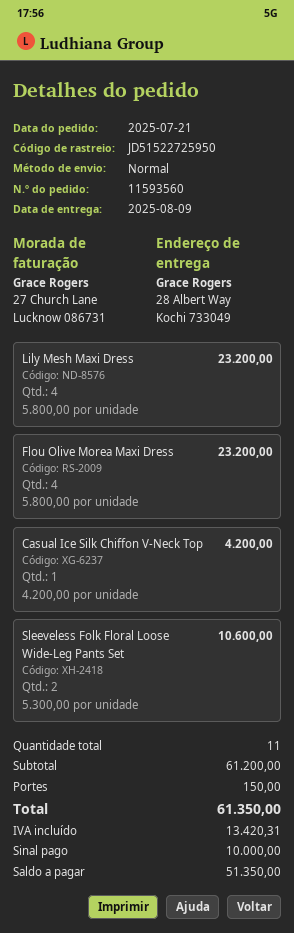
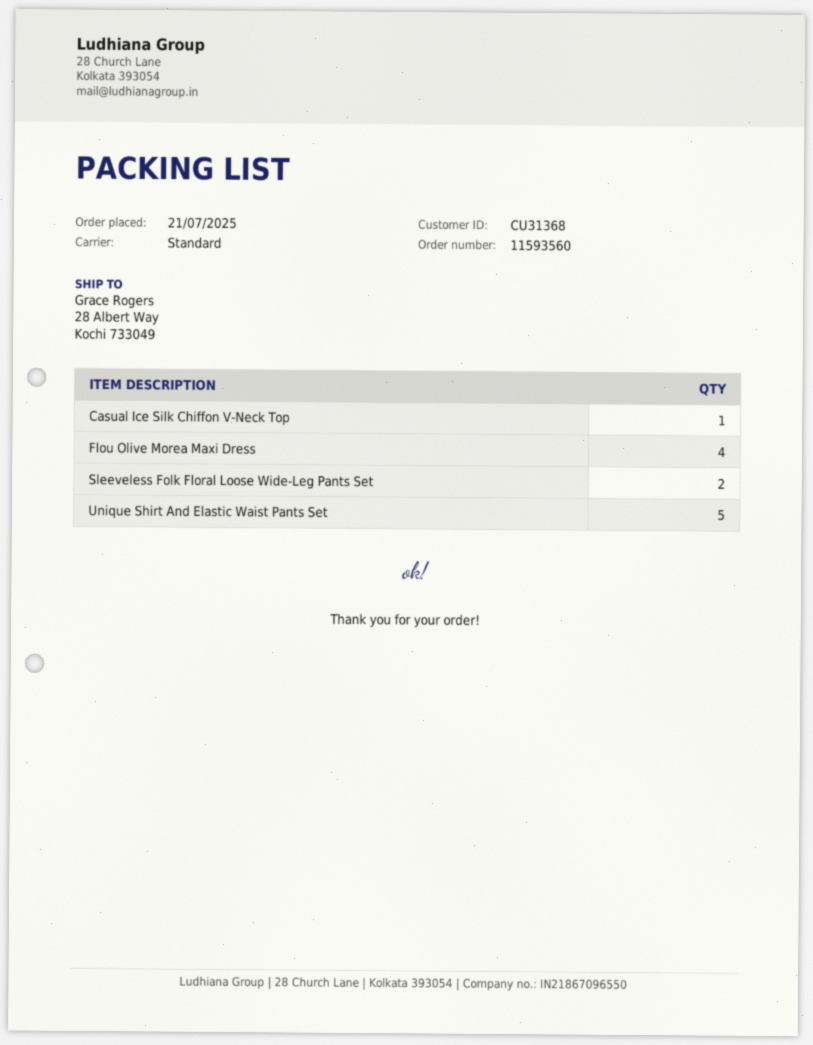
Lily Mesh Maxi Dress: 4 -> none
Unique Shirt And Elastic Waist Pants Set: none -> 5

